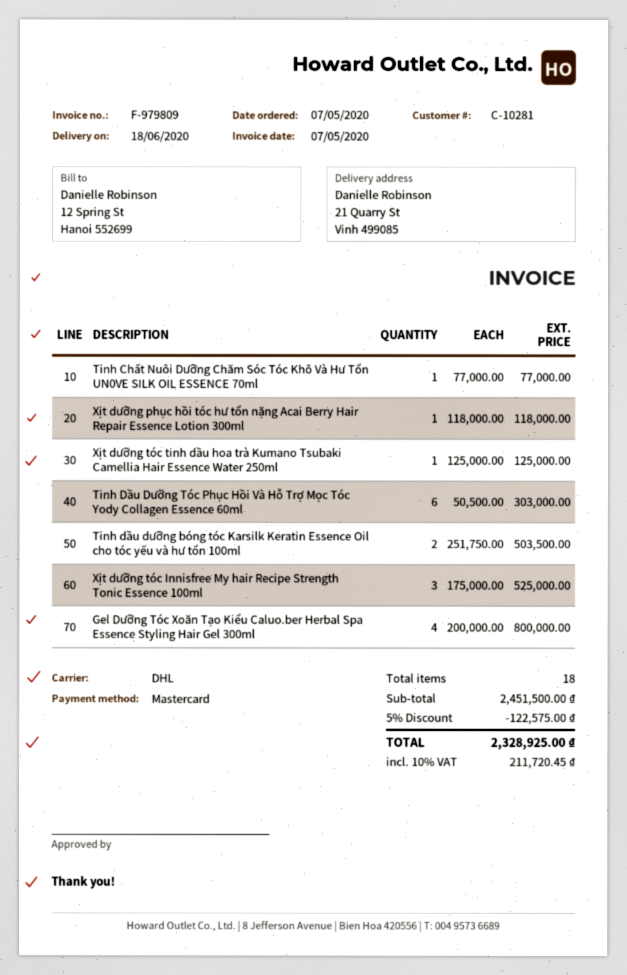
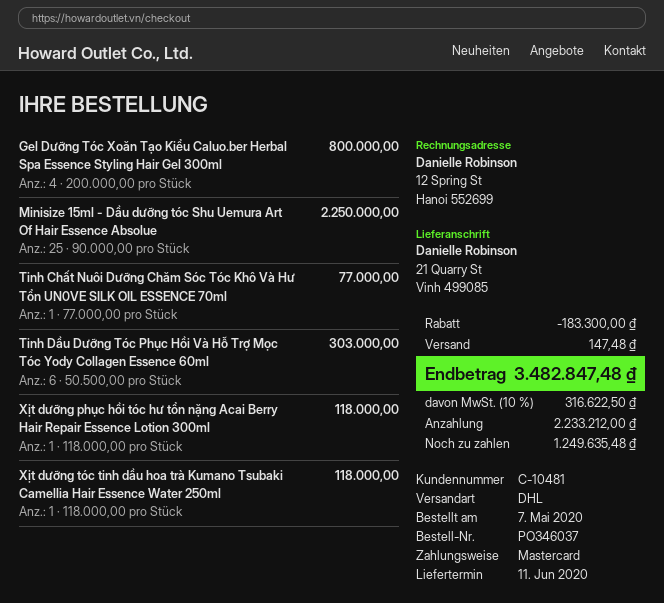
delivery date: 2020-06-18 -> 2020-06-11
customer number: C-10281 -> C-10481
Xịt dưỡng tóc tinh dầu hoa trà Kumano Tsubaki Camellia Hair Essence Water 250ml: 1 x 125000.00 = 125000.00 -> 1 x 118000.00 = 118000.00
Tinh dầu dưỡng bóng tóc Karsilk Keratin Essence Oil cho tóc yếu và hư tổn 100ml: 2 x 251750.00 = 503500.00 -> none
Xịt dưỡng tóc Innisfree My hair Recipe Strength Tonic Essence 100ml: 3 x 175000.00 = 525000.00 -> none
Minisize 15ml - Dầu dưỡng tóc Shu Uemura Art Of Hair Essence Absolue: none -> 25 x 90000.00 = 2250000.00
discount: 122575.00 -> 183300.00
shipping: none -> 147.48
tax: 10% = 211720.45 -> 10% = 316622.50
total: 2328925.00 -> 3482847.48

